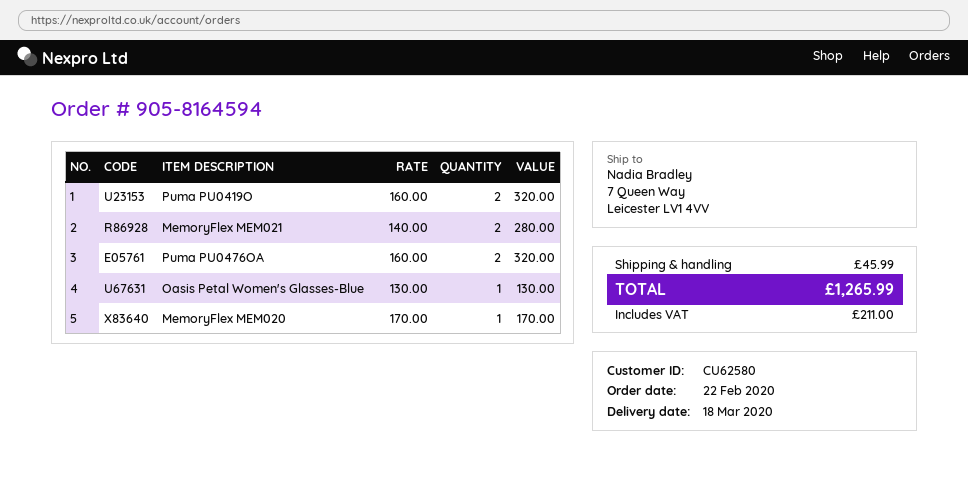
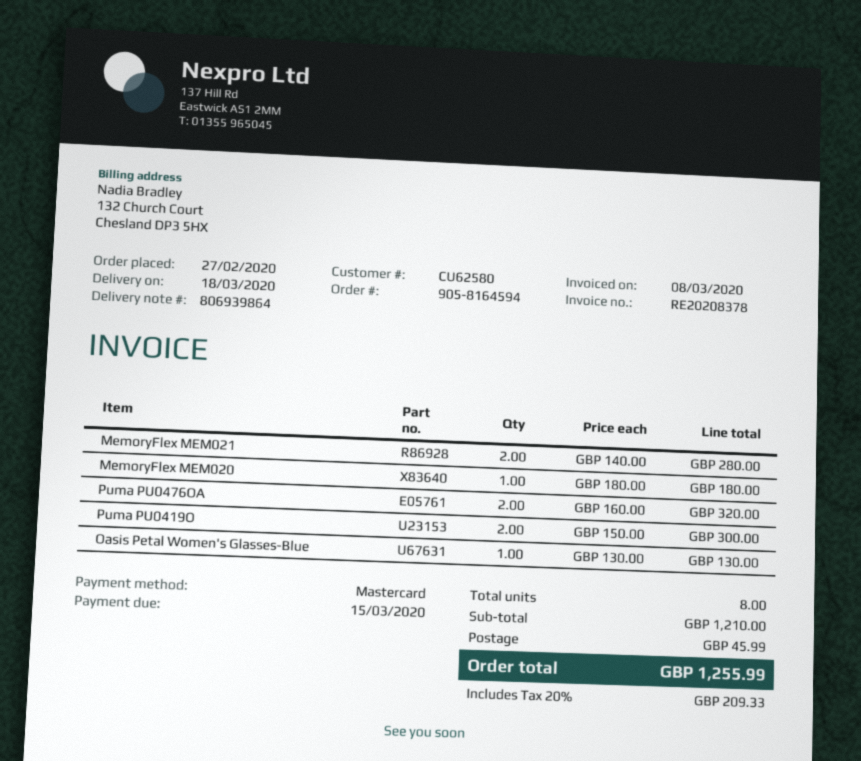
order date: 2020-02-22 -> 2020-02-27
Puma PU0419O: 2 x 160.00 = 320.00 -> 2 x 150.00 = 300.00
MemoryFlex MEM020: 1 x 170.00 = 170.00 -> 1 x 180.00 = 180.00
tax: 211.00 -> 209.33
total: 1265.99 -> 1255.99

